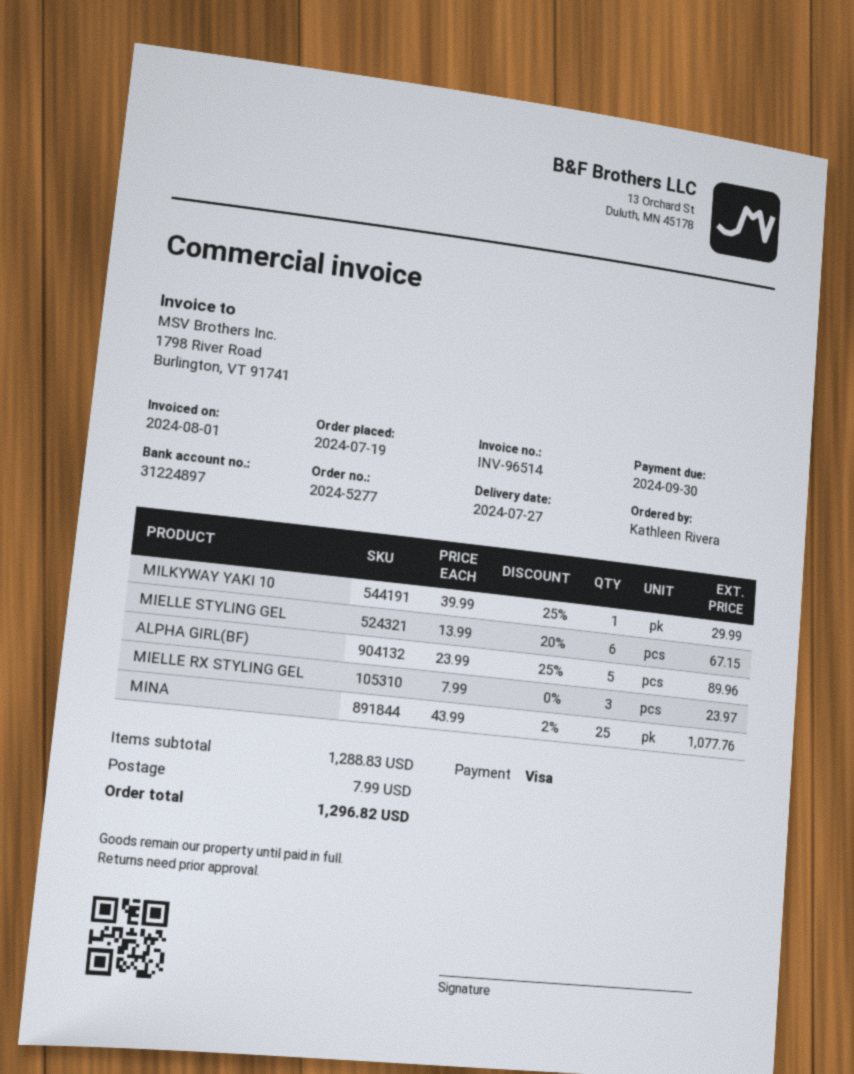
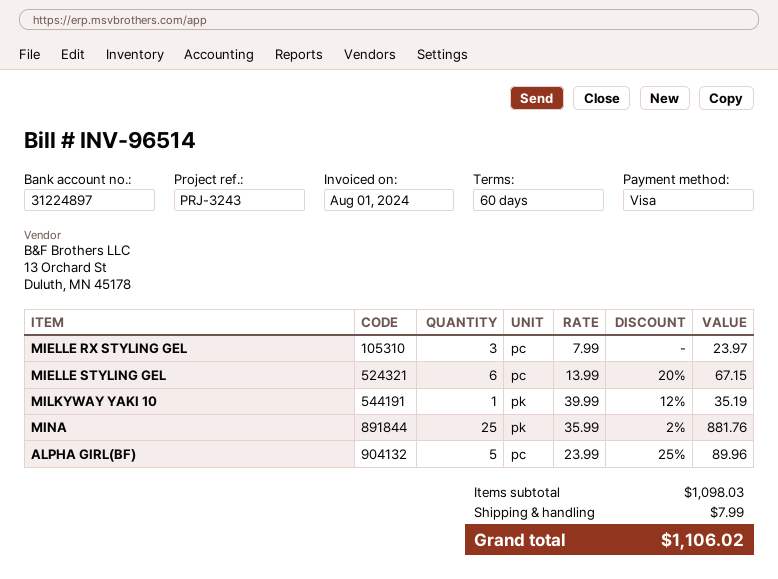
MILKYWAY YAKI 10: 1 x 39.99 - 25% = 29.99 -> 1 x 39.99 - 12% = 35.19
MINA: 25 x 43.99 - 2% = 1077.76 -> 25 x 35.99 - 2% = 881.76
subtotal: 1288.83 -> 1098.03
total: 1296.82 -> 1106.02

